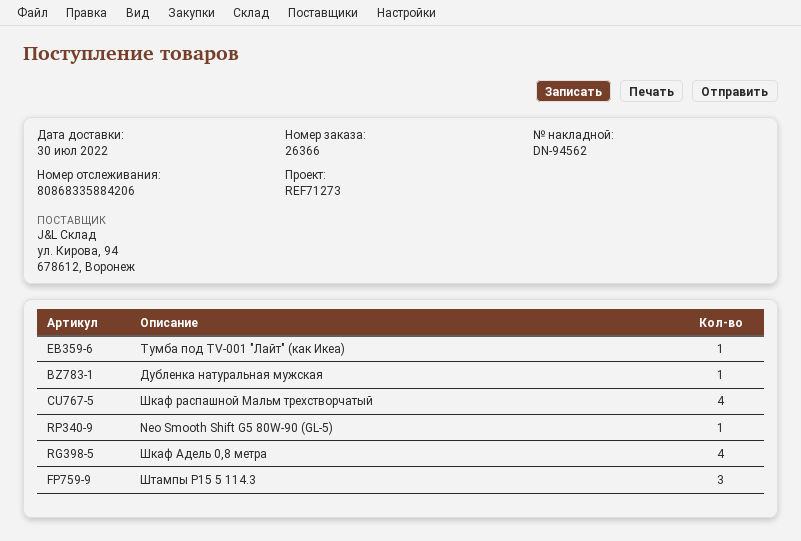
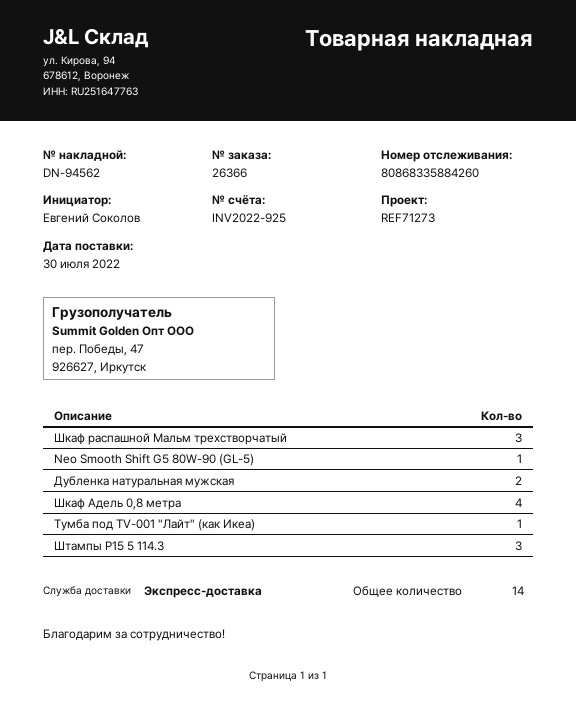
tracking number: 80868335884206 -> 80868335884260
Дубленка натуральная мужская: 1 -> 2
Шкаф распашной Мальм трехстворчатый: 4 -> 3

